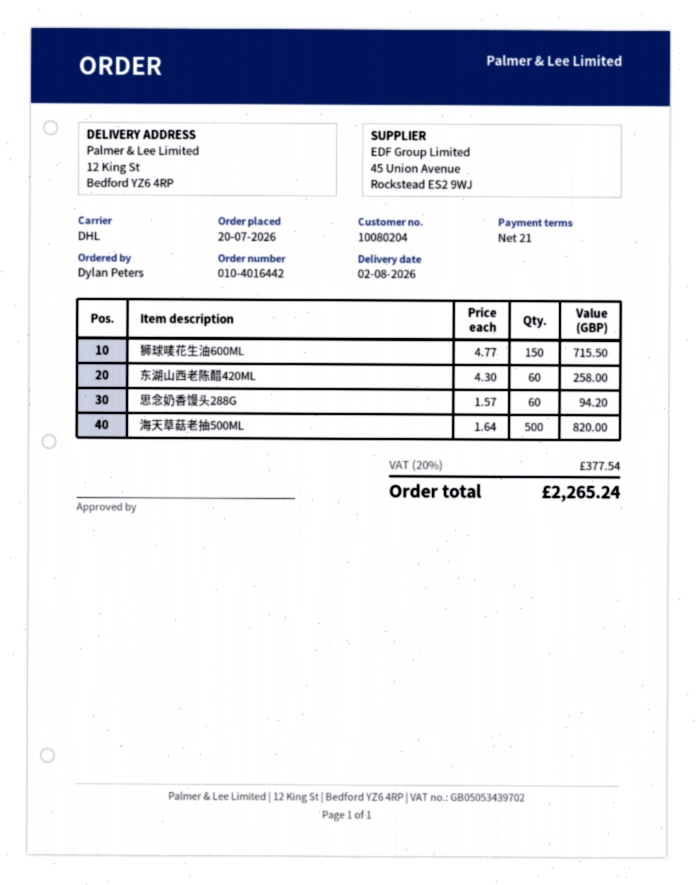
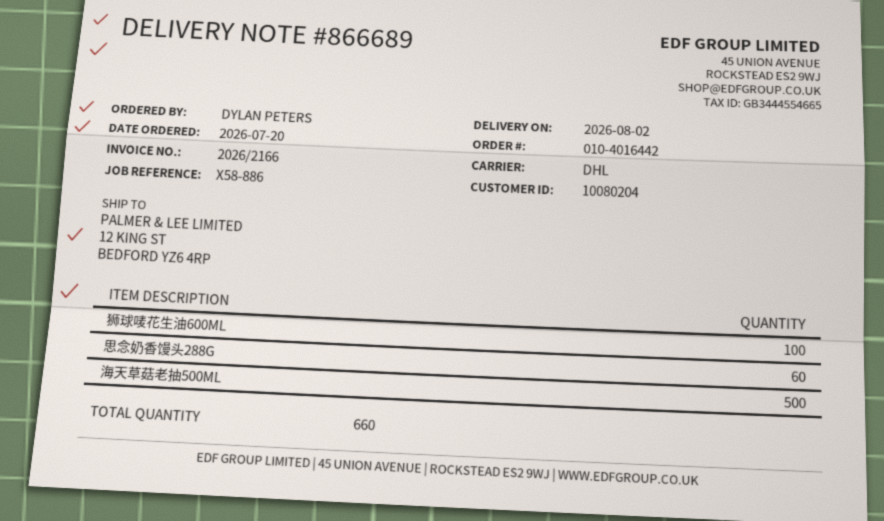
狮球唛花生油600ML: 150 -> 100
东湖山西老陈醋420ML: 60 -> none

